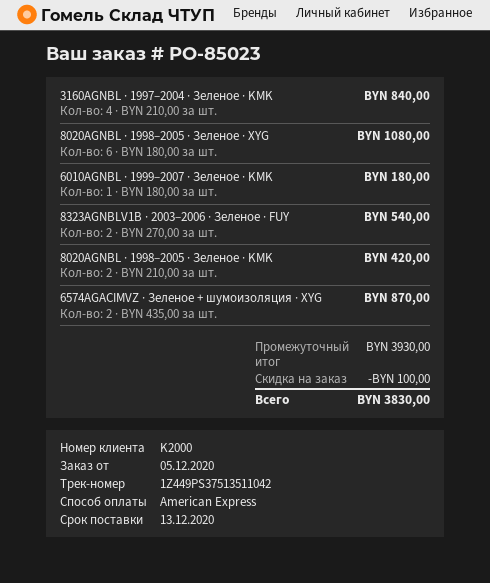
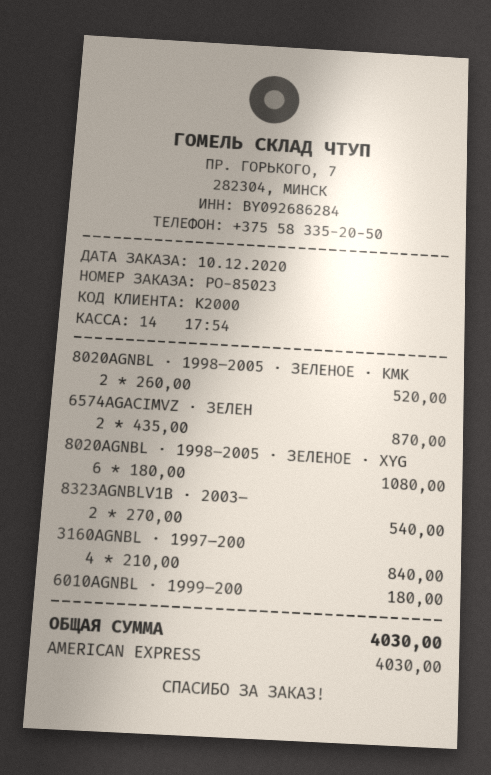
order date: 2020-12-05 -> 2020-12-10
8020AGNBL · 1998–2005 · Зеленое · KMK: 2 x 210.00 = 420.00 -> 2 x 260.00 = 520.00
discount: 100.00 -> none
total: 3830.00 -> 4030.00

